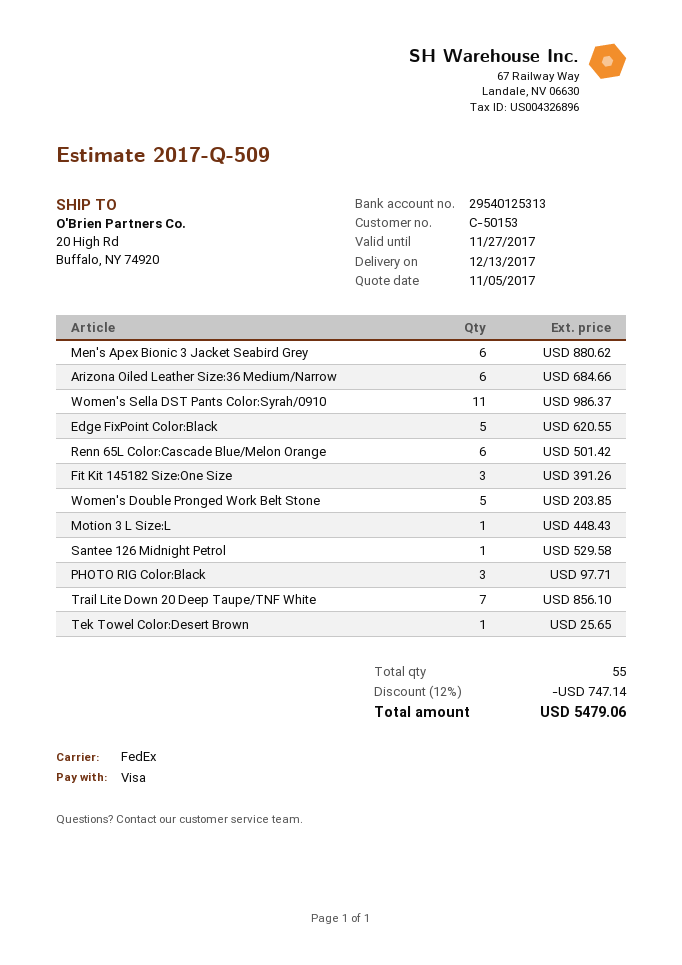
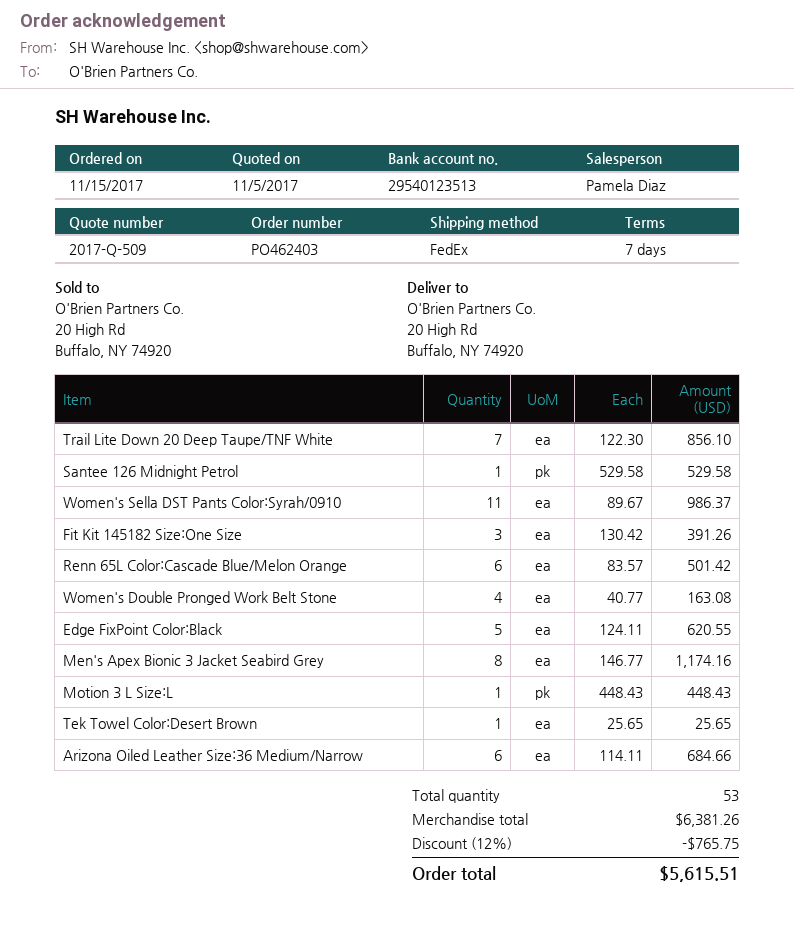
bank account: 29540125313 -> 29540123513
Men's Apex Bionic 3 Jacket Seabird Grey: 6 for 880.62 -> 8 for 1174.16
Women's Double Pronged Work Belt Stone: 5 for 203.85 -> 4 for 163.08
PHOTO RIG Color:Black: 3 for 97.71 -> none
total quantity: 55 -> 53
discount: 12% = 747.14 -> 12% = 765.75
total: 5479.06 -> 5615.51

